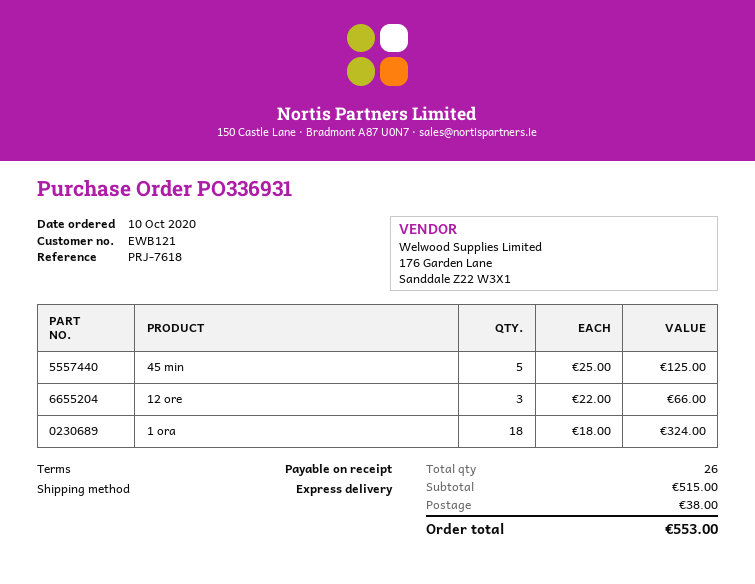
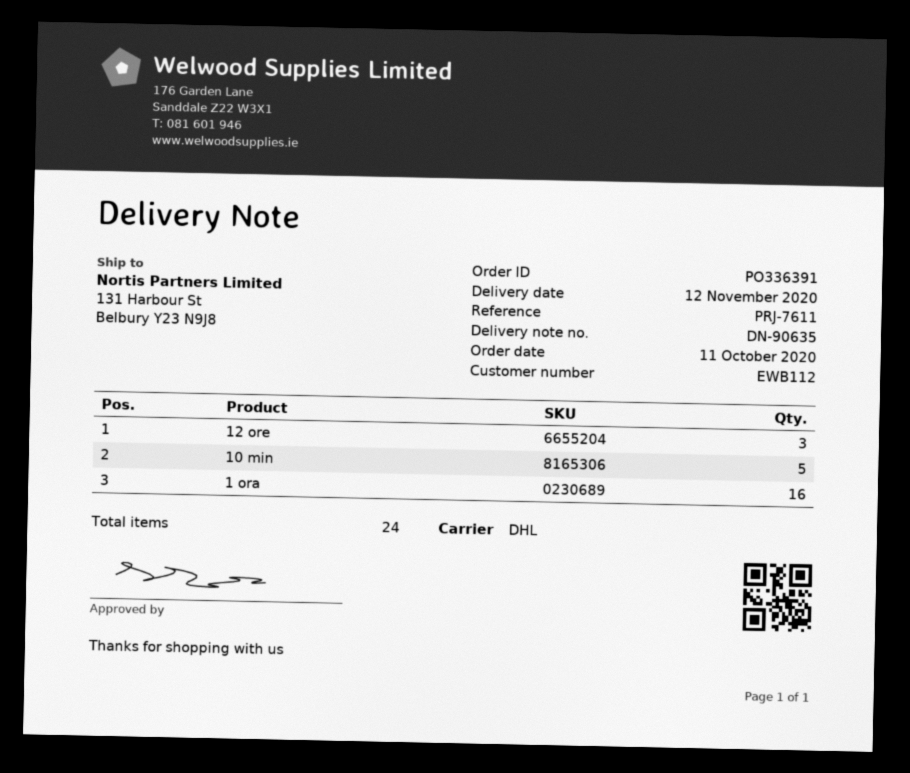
order number: PO336931 -> PO336391
order date: 2020-10-10 -> 2020-10-11
customer number: EWB121 -> EWB112
reference: PRJ-7618 -> PRJ-7611
shipping method: express -> DHL
45 min: 5 -> none
1 ora: 18 -> 16
10 min: none -> 5
total quantity: 26 -> 24

